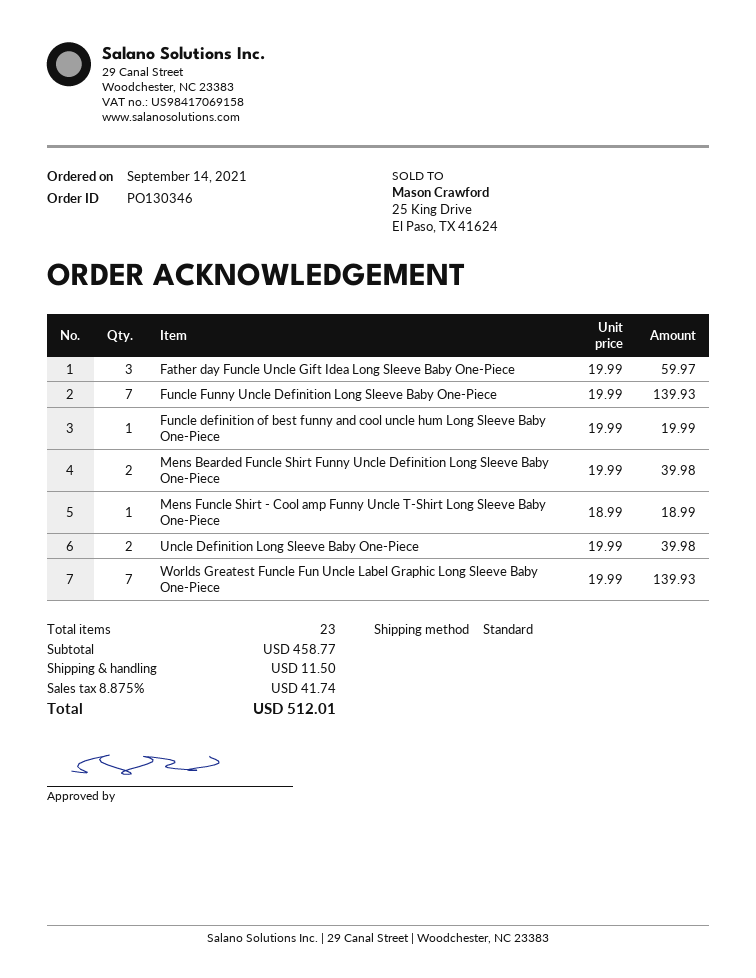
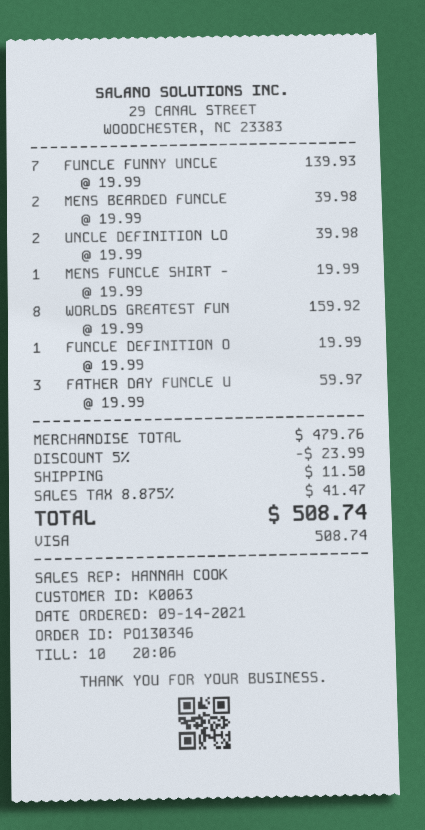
Mens Funcle Shirt - Cool amp Funny Uncle T-Shirt Long Sleeve Baby One-Piece: 1 x 18.99 = 18.99 -> 1 x 19.99 = 19.99
Worlds Greatest Funcle Fun Uncle Label Graphic Long Sleeve Baby One-Piece: 7 x 19.99 = 139.93 -> 8 x 19.99 = 159.92
subtotal: 458.77 -> 479.76
discount: none -> 5% = 23.99
tax: 8.875% = 41.74 -> 8.875% = 41.47
total: 512.01 -> 508.74

